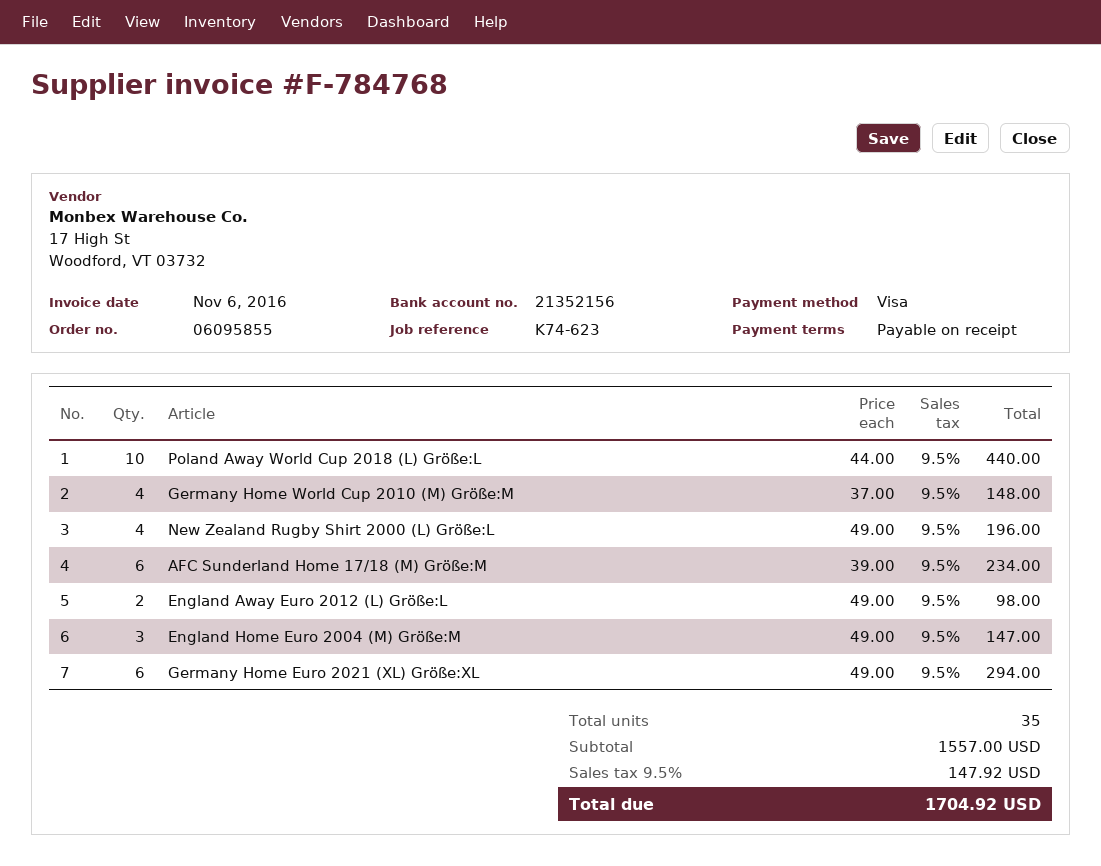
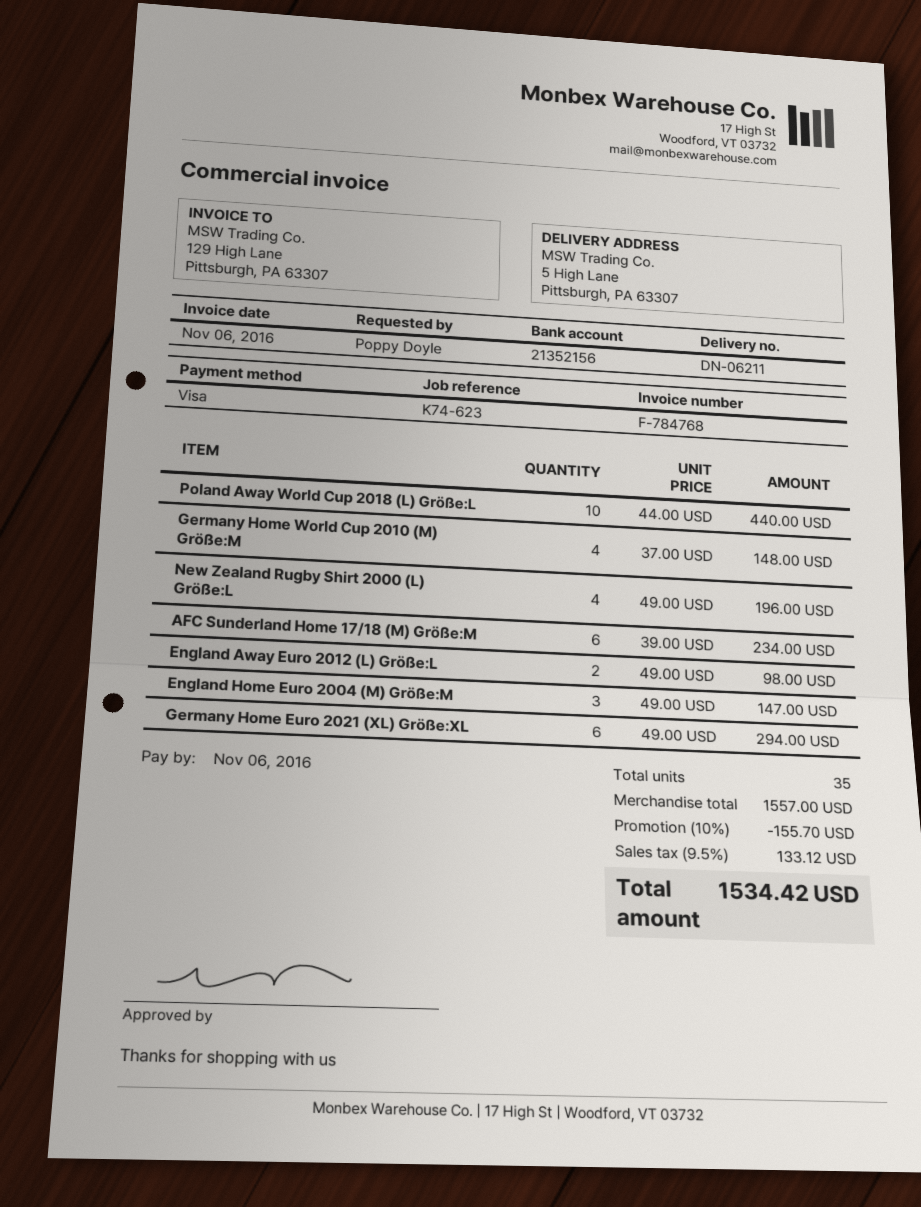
discount: none -> 10% = 155.70
tax: 9.5% = 147.92 -> 9.5% = 133.12
total: 1704.92 -> 1534.42

